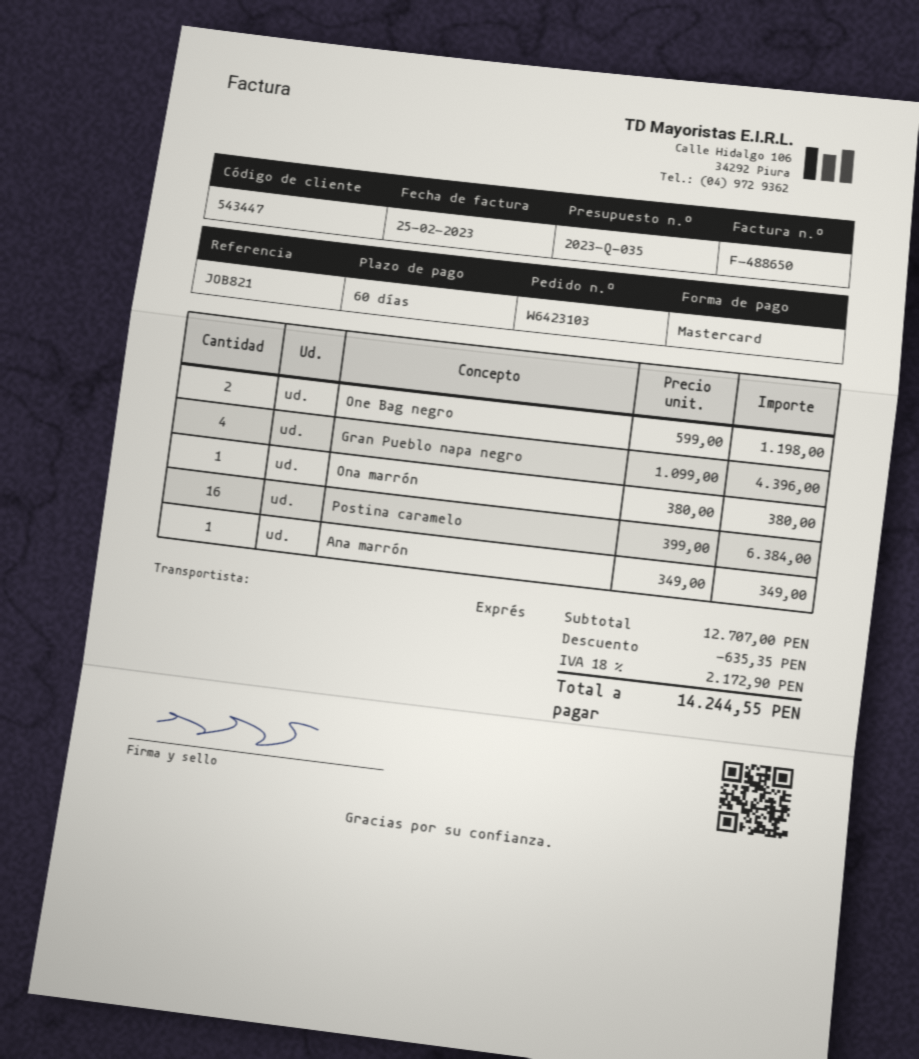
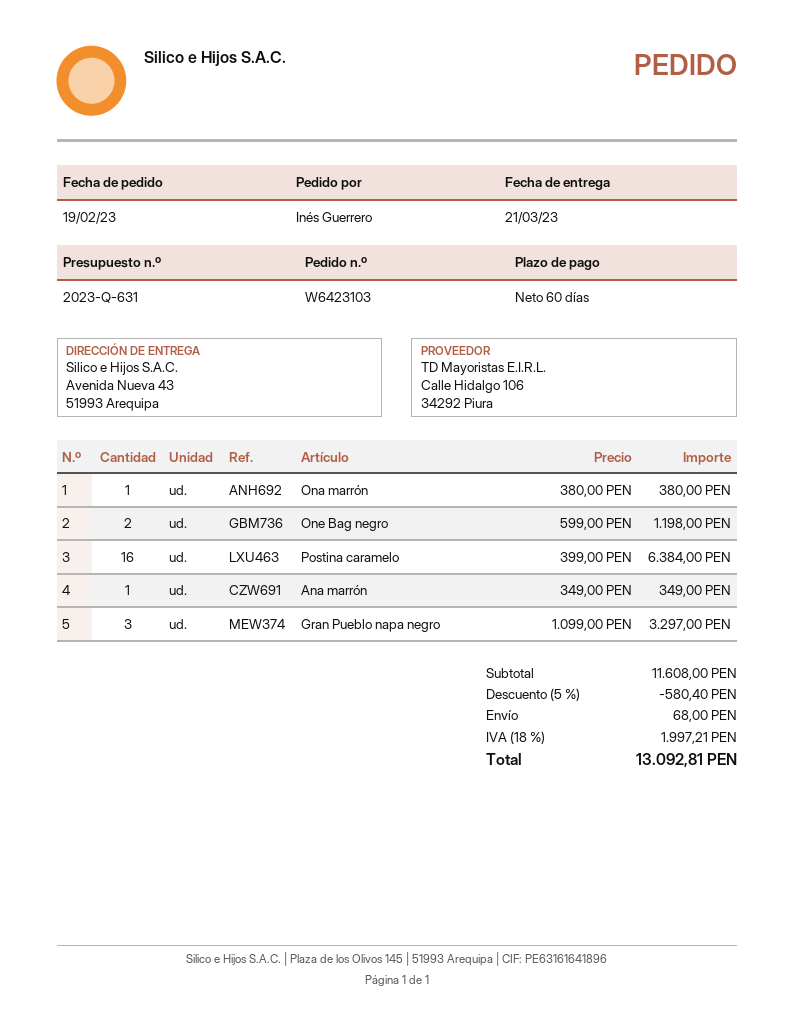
quote number: 2023-Q-035 -> 2023-Q-631
Gran Pueblo napa negro: 4 x 1099.00 = 4396.00 -> 3 x 1099.00 = 3297.00
subtotal: 12707.00 -> 11608.00
discount: 635.35 -> 580.40
shipping: none -> 68.00
tax: 18% = 2172.90 -> 18% = 1997.21
total: 14244.55 -> 13092.81

